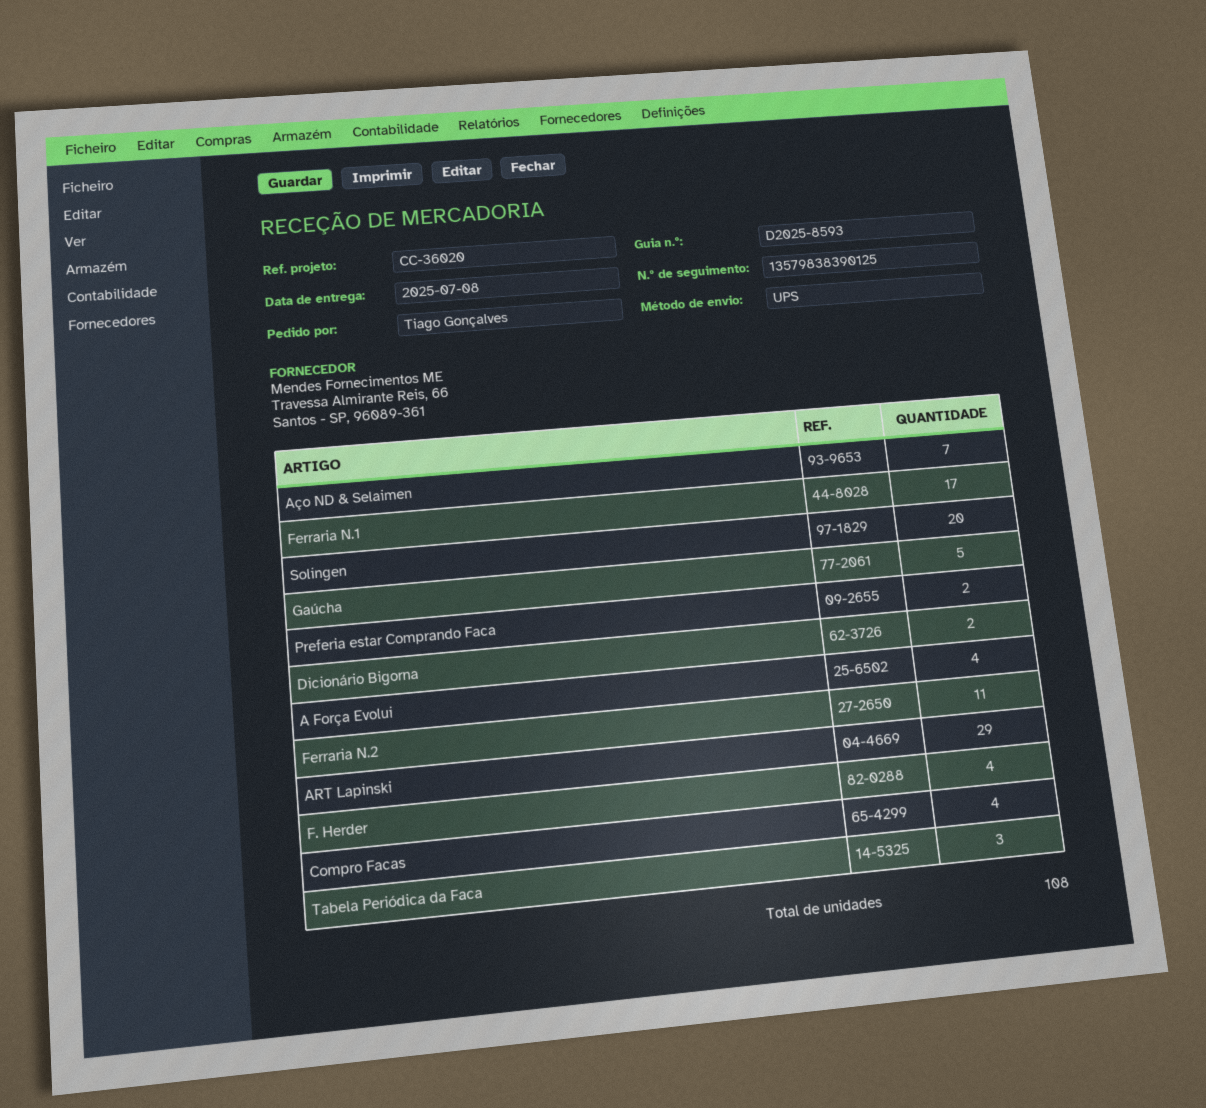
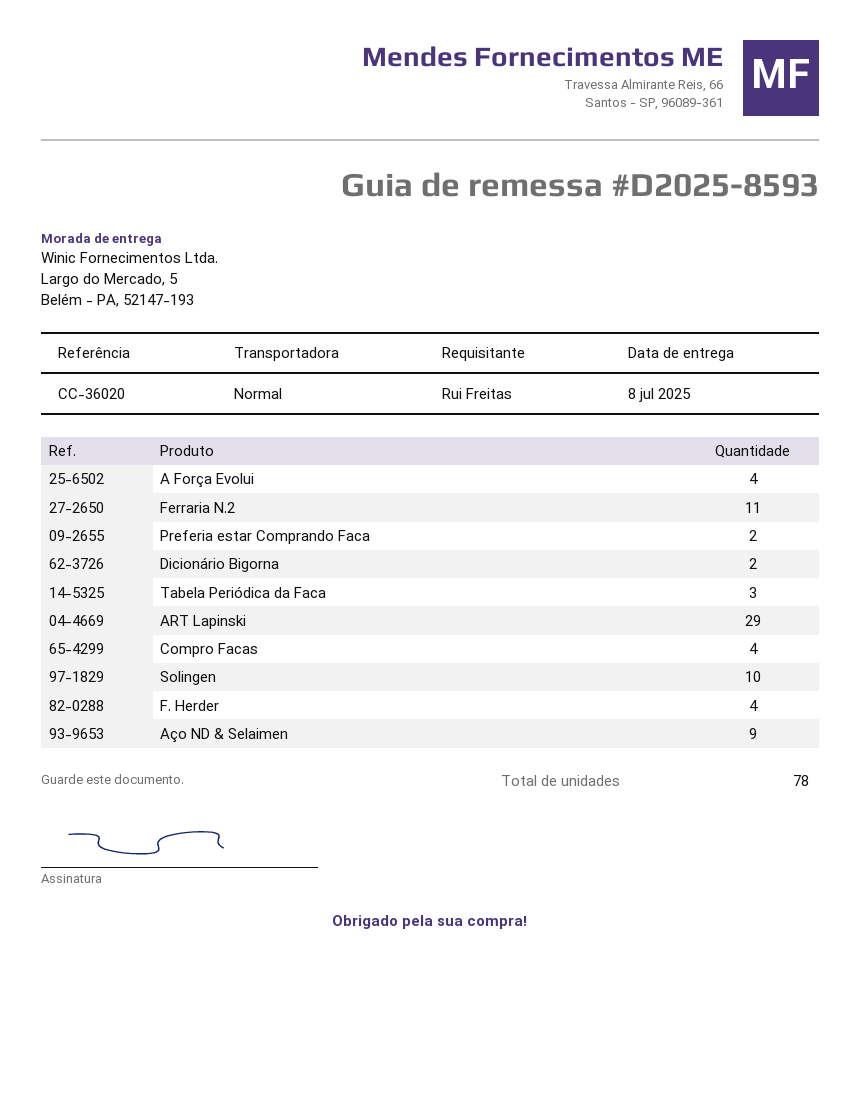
ordered by: Tiago Gonçalves -> Rui Freitas
shipping method: UPS -> standard
Aço ND & Selaimen: 7 -> 9
Ferraria N.1: 17 -> none
Solingen: 20 -> 10
Gaúcha: 5 -> none
total quantity: 108 -> 78

